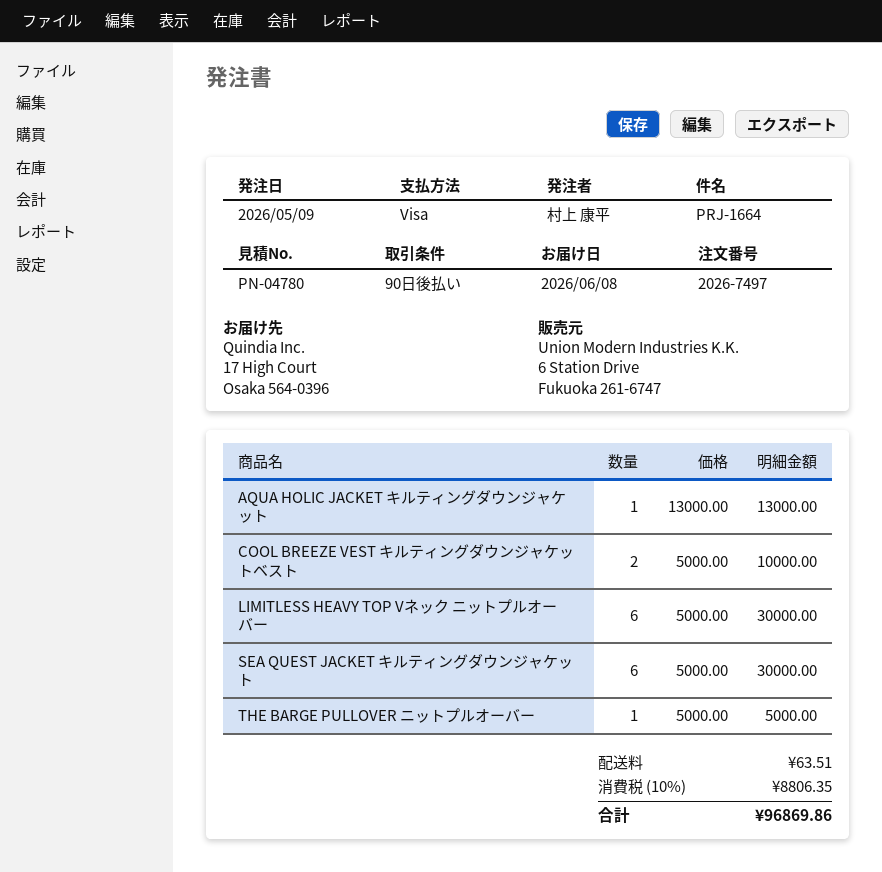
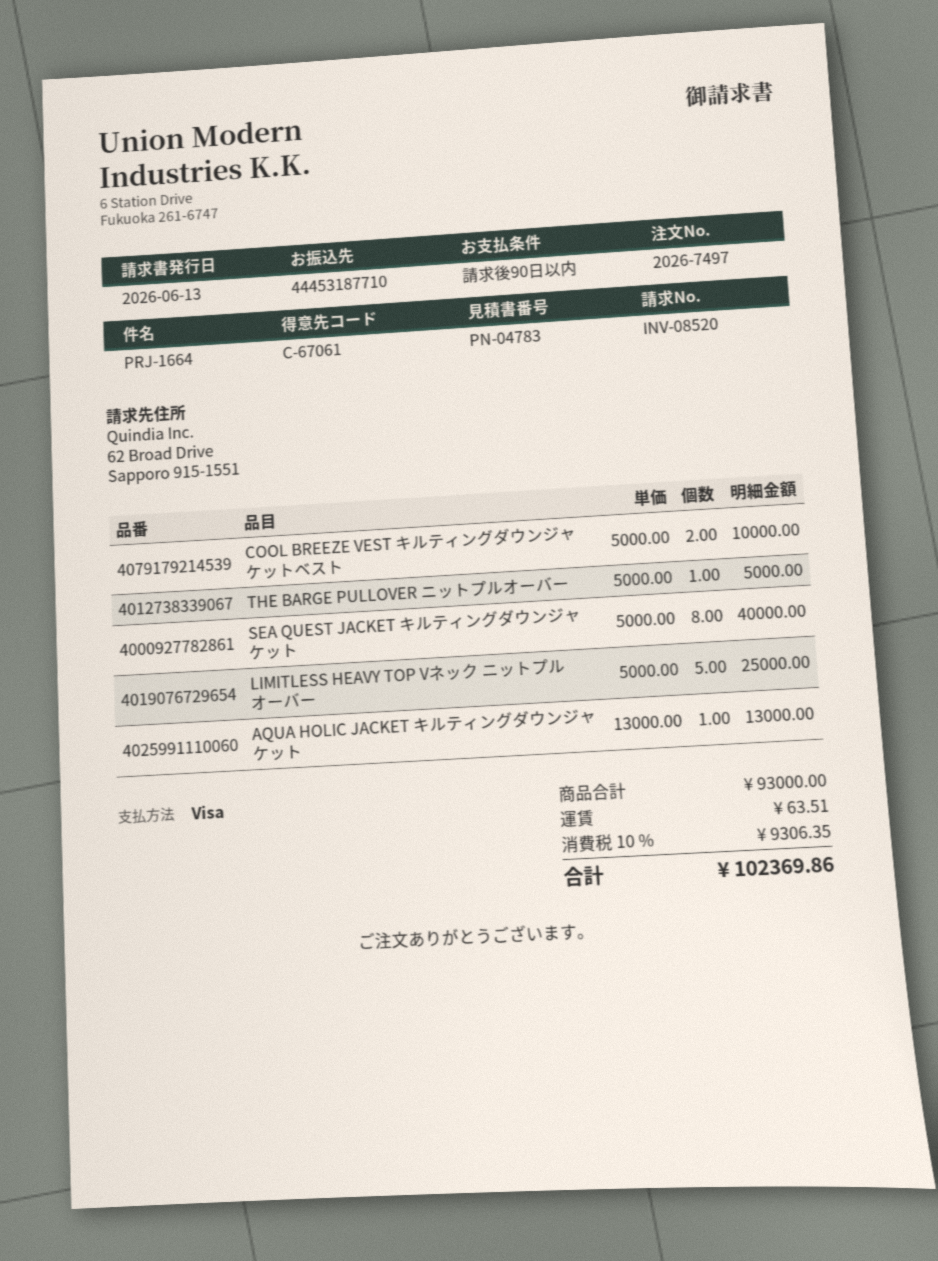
quote number: PN-04780 -> PN-04783
LIMITLESS HEAVY TOP Vネック ニットプルオーバー: 6 x 5000.00 = 30000.00 -> 5 x 5000.00 = 25000.00
SEA QUEST JACKET キルティングダウンジャケット: 6 x 5000.00 = 30000.00 -> 8 x 5000.00 = 40000.00
tax: 10% = 8806.35 -> 10% = 9306.35
total: 96869.86 -> 102369.86

